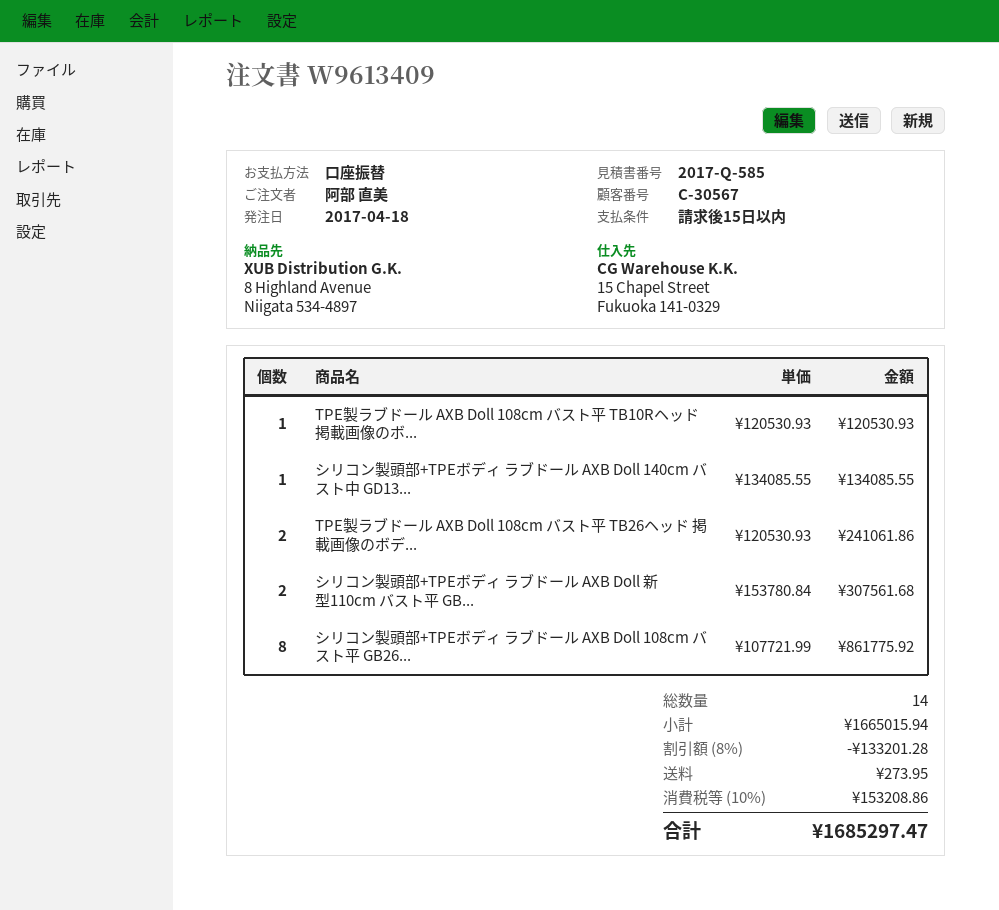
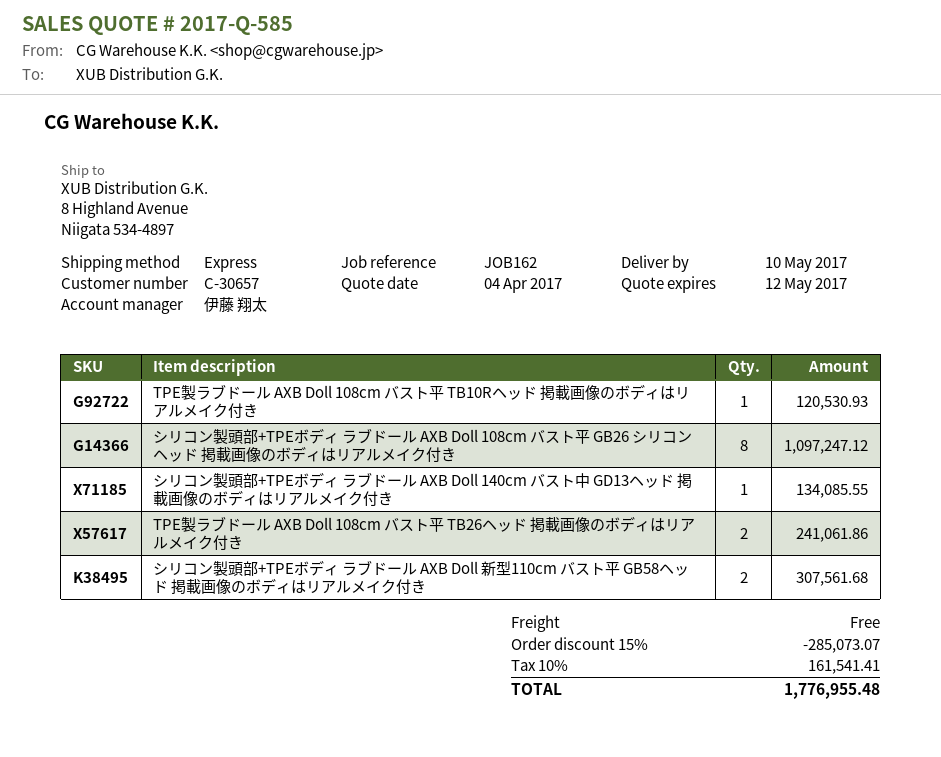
customer number: C-30567 -> C-30657
シリコン製頭部+TPEボディ ラブドール AXB Doll 108cm バスト平 GB26...: 8 for 861775.92 -> 8 for 1097247.12
discount: 8% = 133201.28 -> 15% = 285073.07
shipping: 273.95 -> 0.00
tax: 10% = 153208.86 -> 10% = 161541.41
total: 1685297.47 -> 1776955.48

